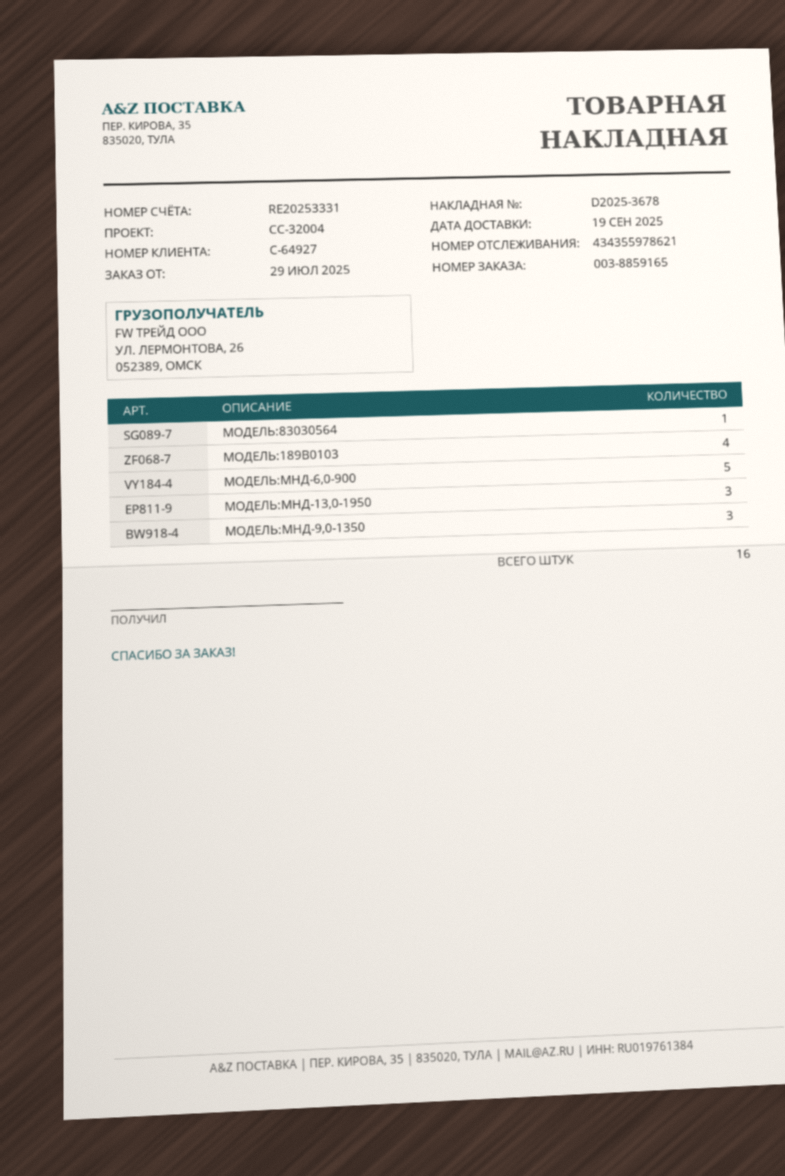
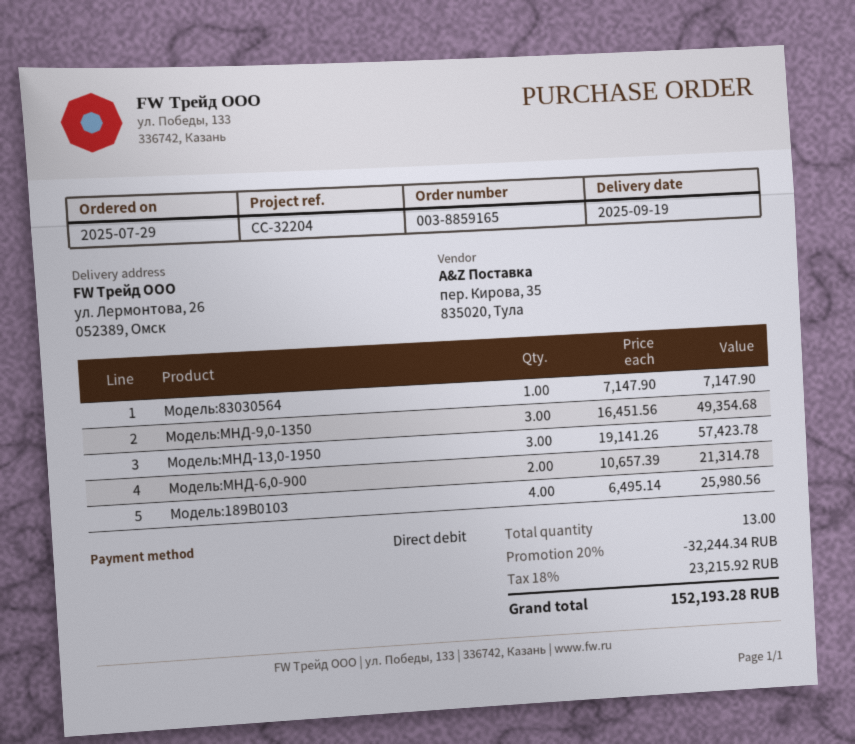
reference: CC-32004 -> CC-32204
МОДЕЛЬ:МНД-6,0-900: 5 -> 2
total quantity: 16 -> 13

